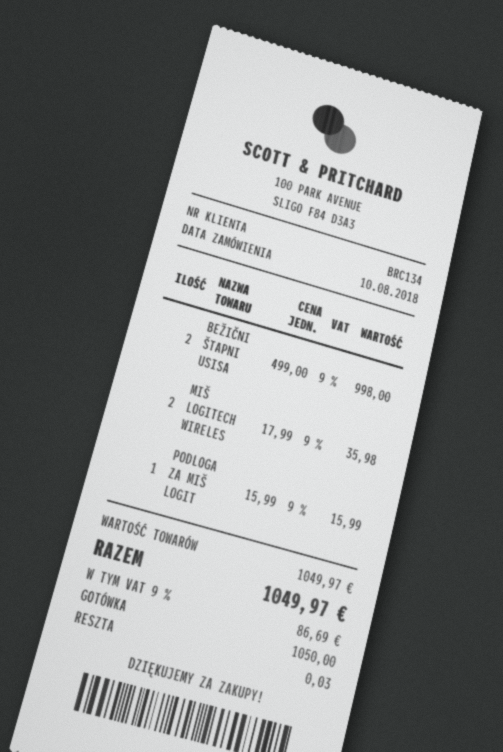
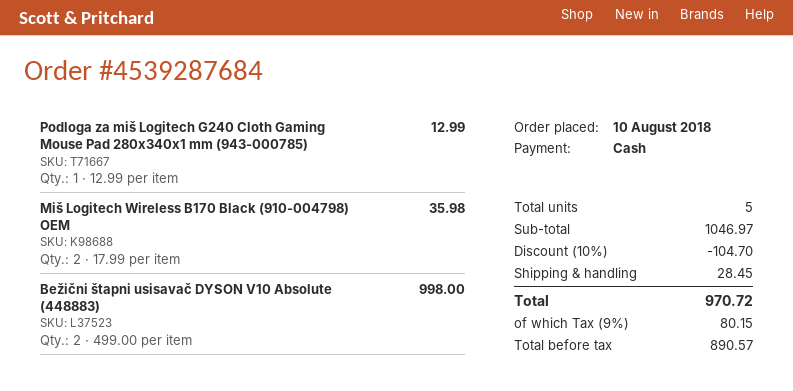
PODLOGA ZA MIŠ LOGIT: 1 x 15.99 = 15.99 -> 1 x 12.99 = 12.99
subtotal: 1049.97 -> 1046.97
discount: none -> 10% = 104.70
shipping: none -> 28.45
tax: 9% = 86.69 -> 9% = 80.15
total: 1049.97 -> 970.72

